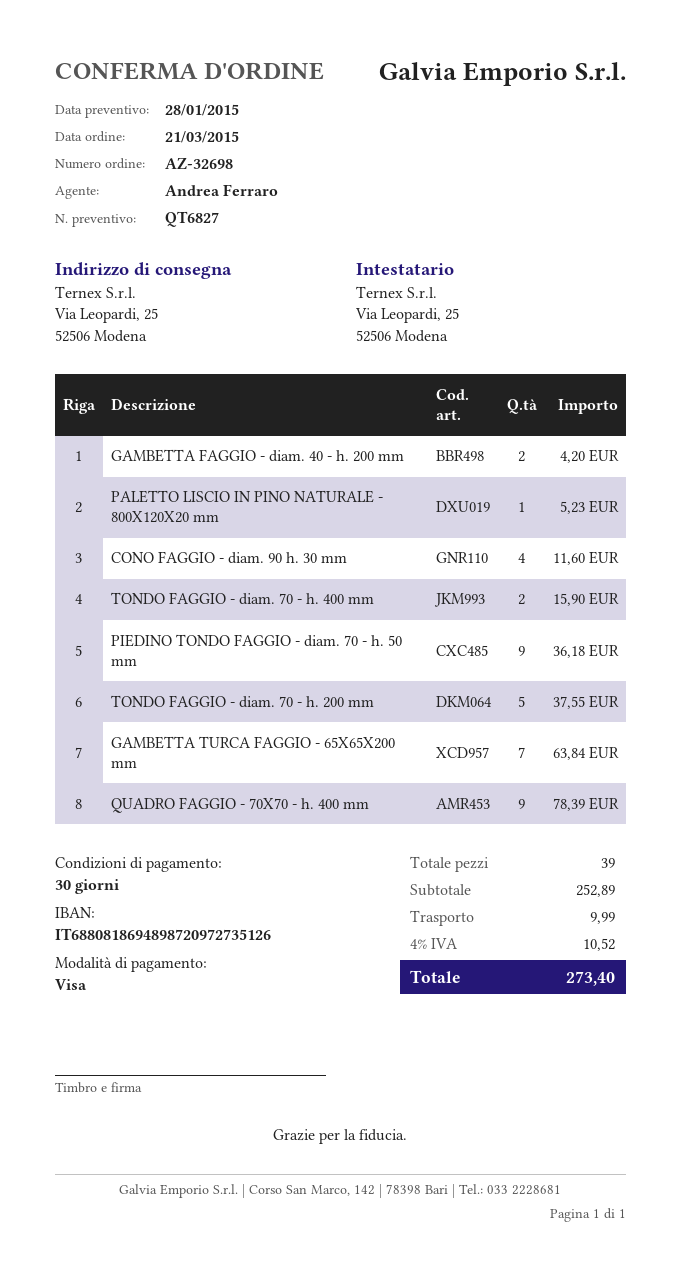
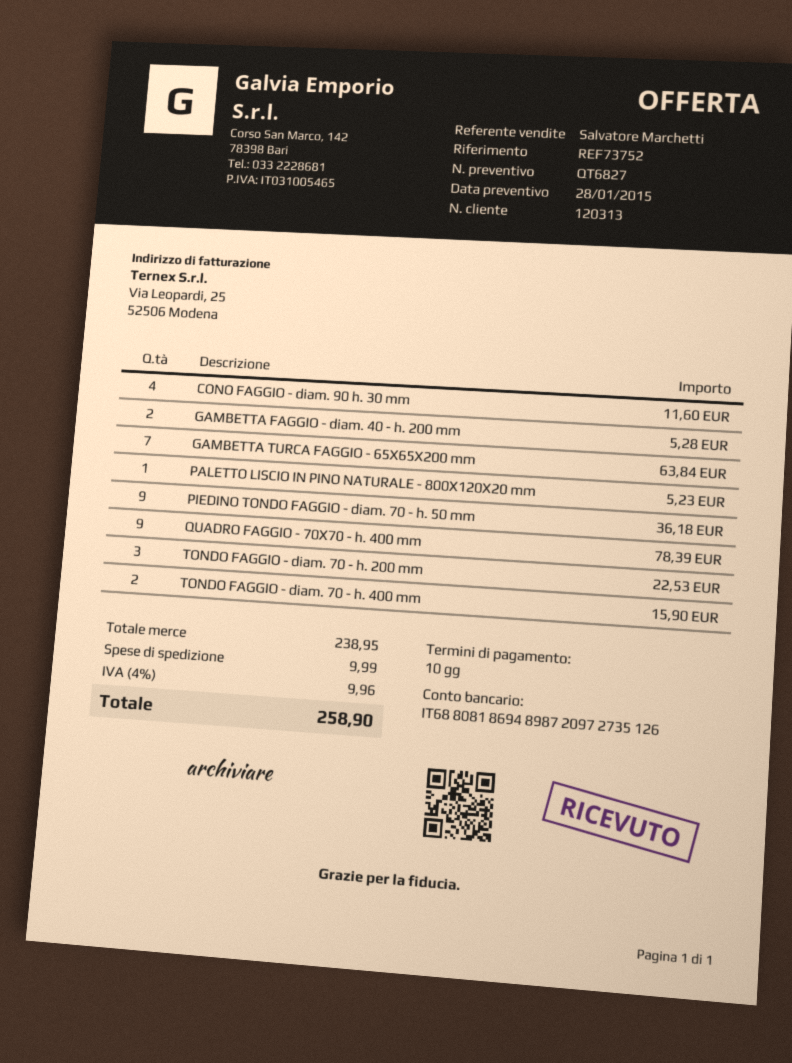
payment terms: 30 days -> 10 days
sales rep: Andrea Ferraro -> Salvatore Marchetti
GAMBETTA FAGGIO - diam. 40 - h. 200 mm: 2 for 4.20 -> 2 for 5.28
TONDO FAGGIO - diam. 70 - h. 200 mm: 5 for 37.55 -> 3 for 22.53
subtotal: 252.89 -> 238.95
tax: 4% = 10.52 -> 4% = 9.96
total: 273.40 -> 258.90

